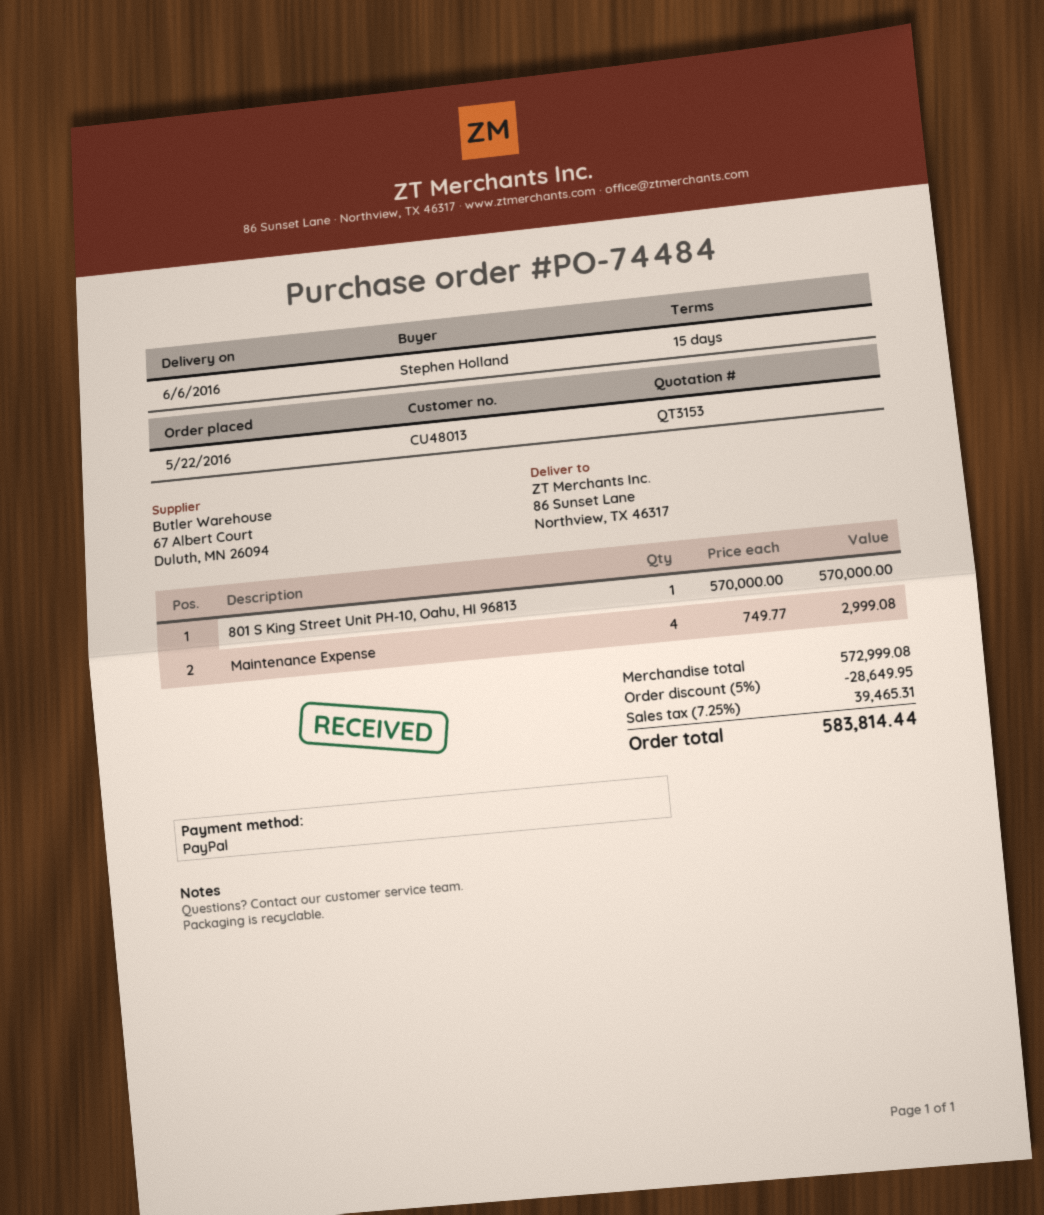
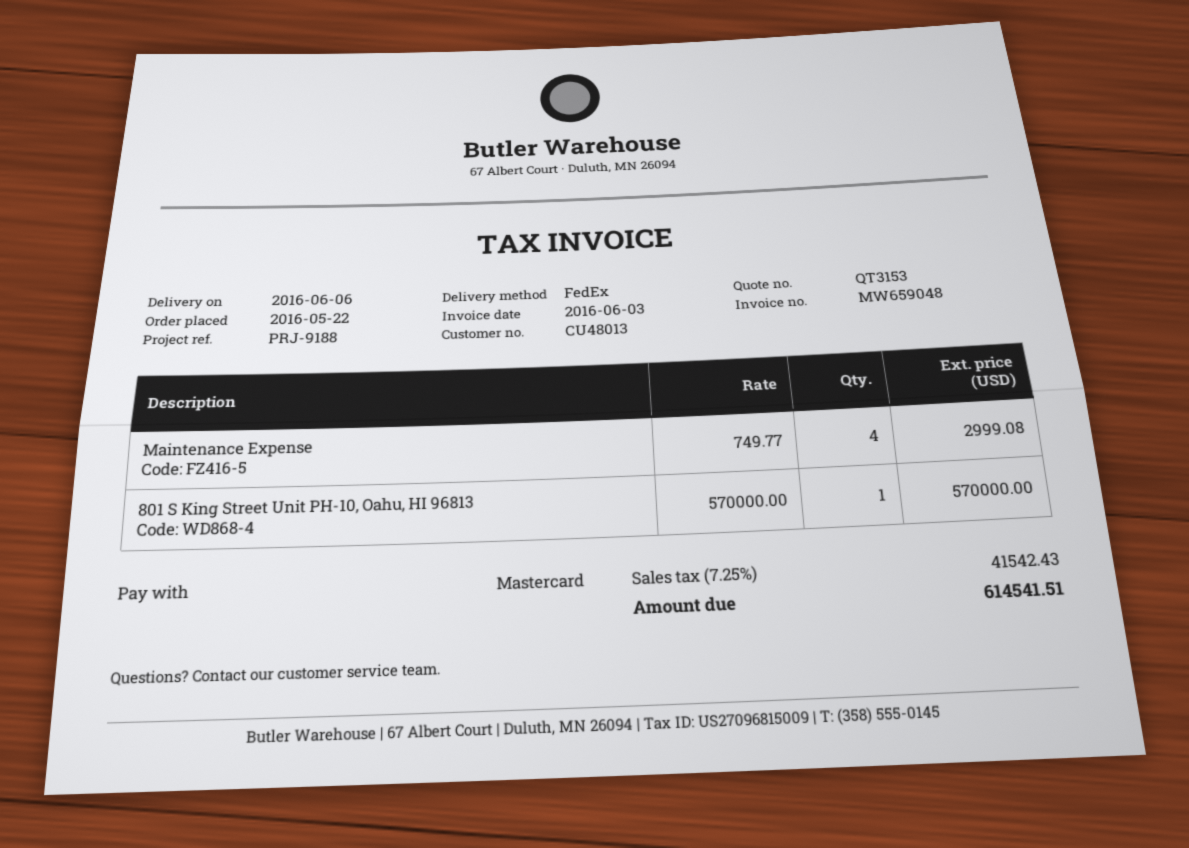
payment method: PayPal -> Mastercard
discount: 5% = 28649.95 -> none
tax: 7.25% = 39465.31 -> 7.25% = 41542.43
total: 583814.44 -> 614541.51

